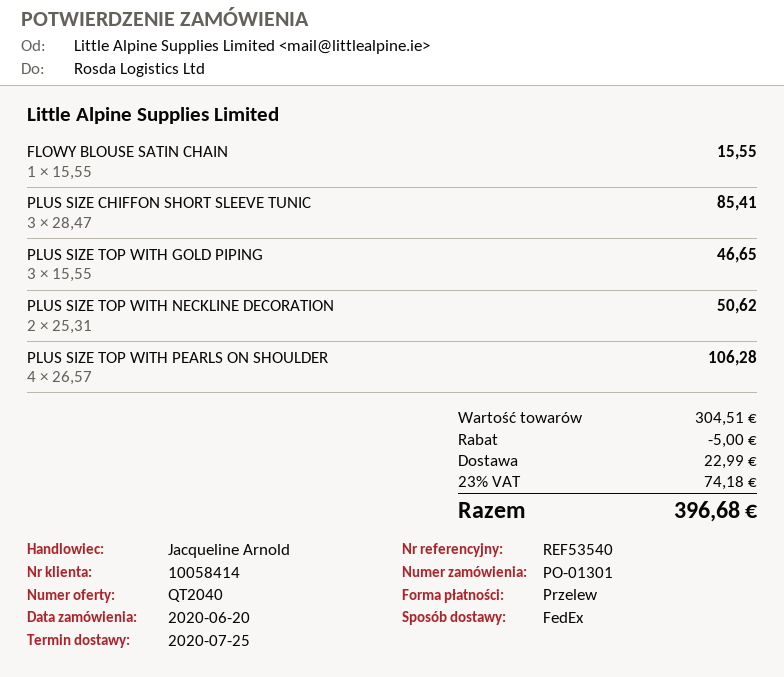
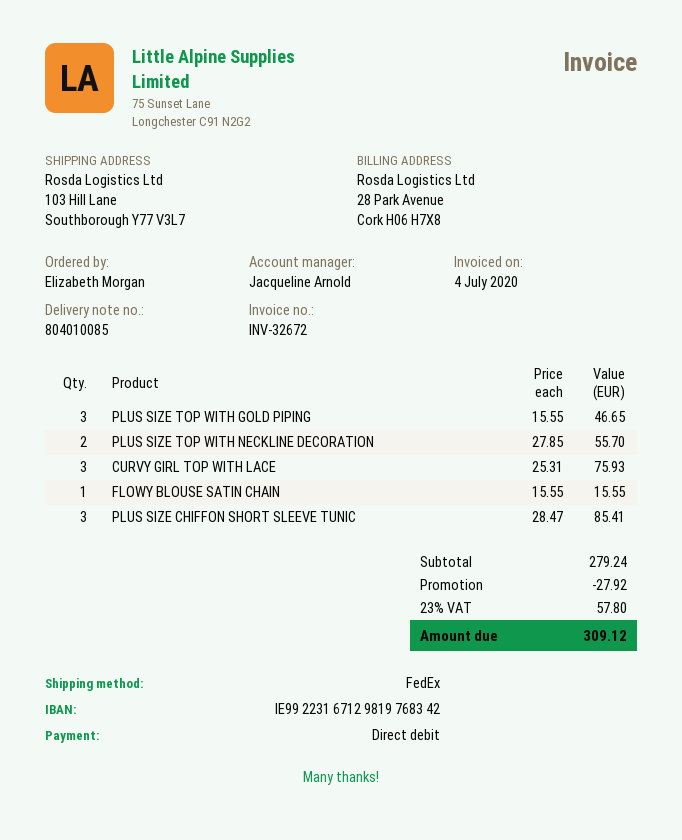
payment method: bank transfer -> direct debit
PLUS SIZE TOP WITH NECKLINE DECORATION: 2 x 25.31 = 50.62 -> 2 x 27.85 = 55.70
PLUS SIZE TOP WITH PEARLS ON SHOULDER: 4 x 26.57 = 106.28 -> none
CURVY GIRL TOP WITH LACE: none -> 3 x 25.31 = 75.93
subtotal: 304.51 -> 279.24
discount: 5.00 -> 27.92
shipping: 22.99 -> none
tax: 23% = 74.18 -> 23% = 57.80
total: 396.68 -> 309.12

